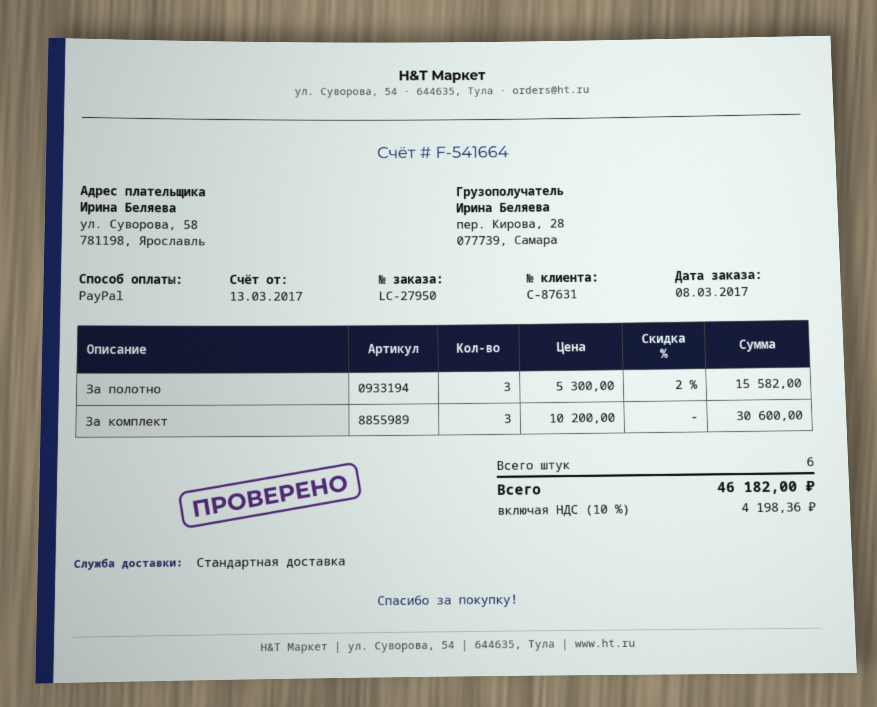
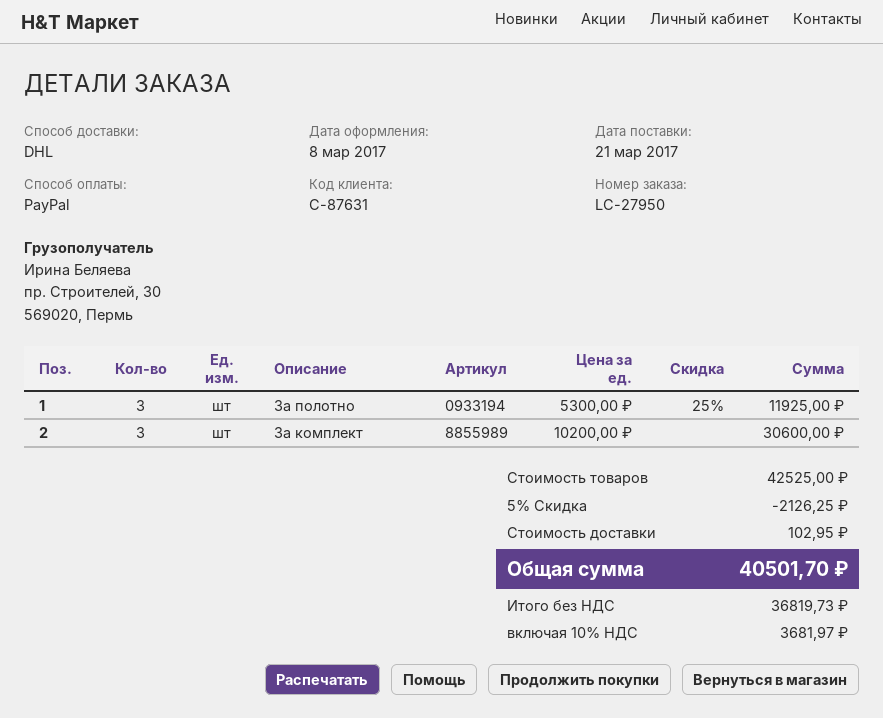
shipping method: standard -> DHL
ship to: пер. Кирова, 28, 077739, Самара -> пр. Строителей, 30, 569020, Пермь
За полотно: 3 x 5300.00 - 2% = 15582.00 -> 3 x 5300.00 - 25% = 11925.00
discount: none -> 5% = 2126.25
shipping: none -> 102.95
tax: 10% = 4198.36 -> 10% = 3681.97
total: 46182.00 -> 40501.70

